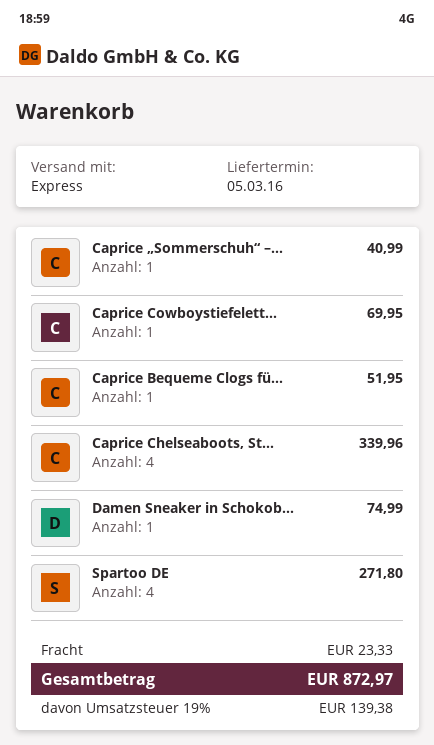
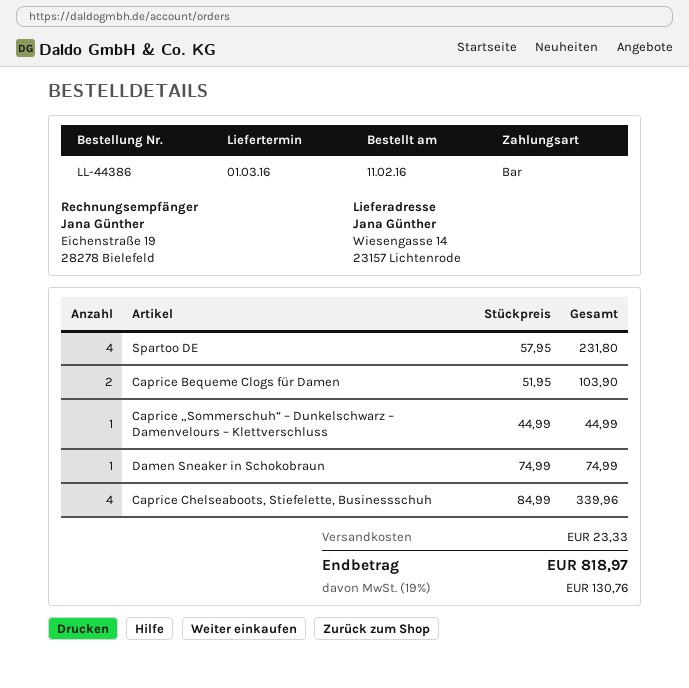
delivery date: 2016-03-05 -> 2016-03-01
Caprice „Sommerschuh“ –...: 1 for 40.99 -> 1 for 44.99
Caprice Cowboystiefelett...: 1 for 69.95 -> none
Caprice Bequeme Clogs fü...: 1 for 51.95 -> 2 for 103.90
Spartoo DE: 4 for 271.80 -> 4 for 231.80
tax: 19% = 139.38 -> 19% = 130.76
total: 872.97 -> 818.97

